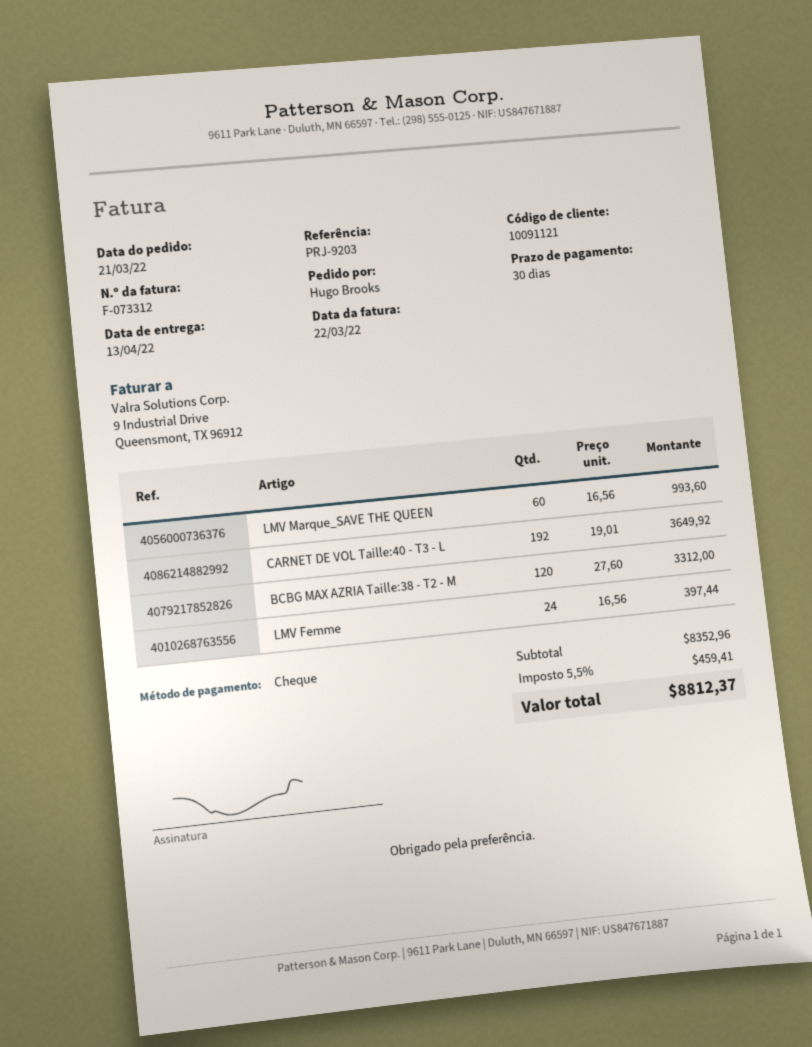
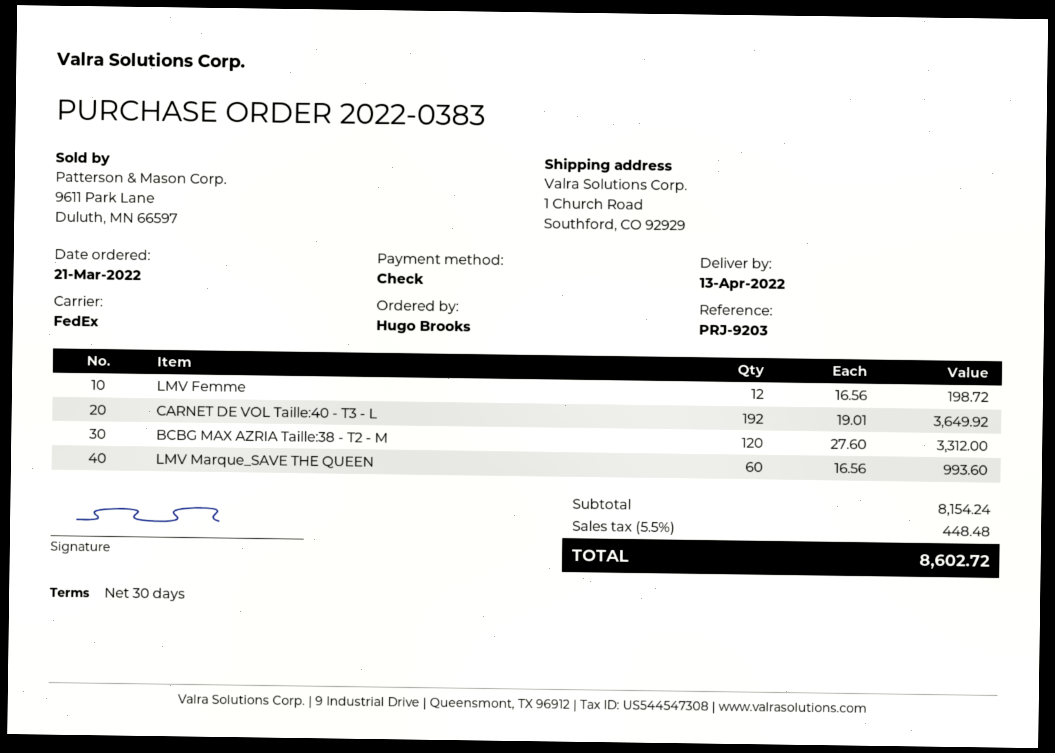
LMV Femme: 24 x 16.56 = 397.44 -> 12 x 16.56 = 198.72
subtotal: 8352.96 -> 8154.24
tax: 5.5% = 459.41 -> 5.5% = 448.48
total: 8812.37 -> 8602.72

